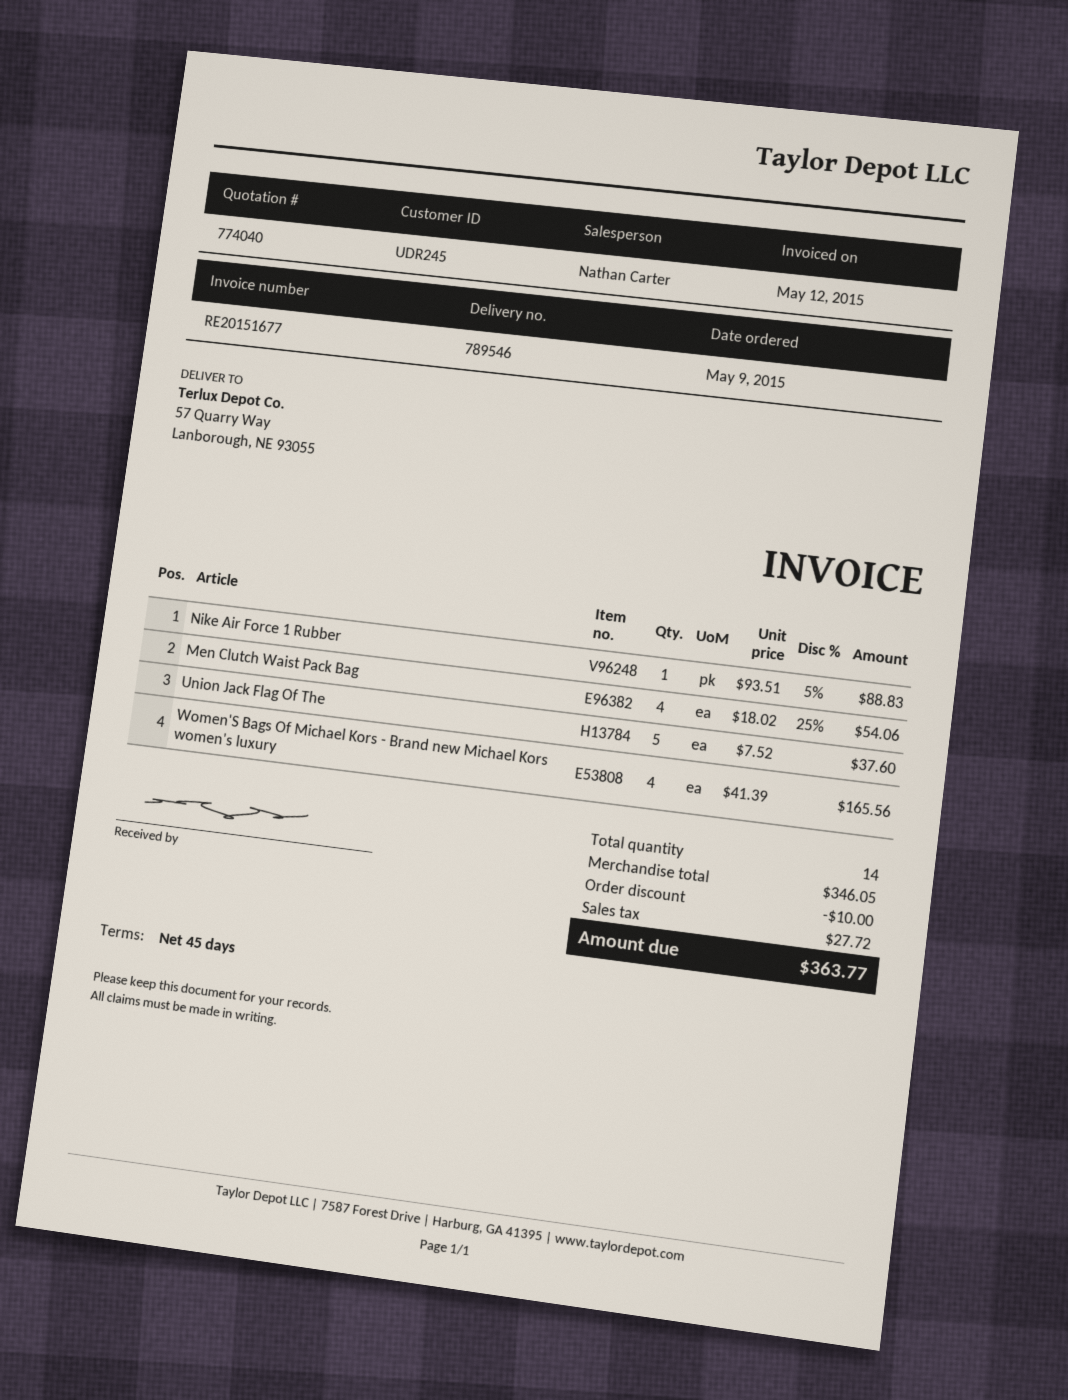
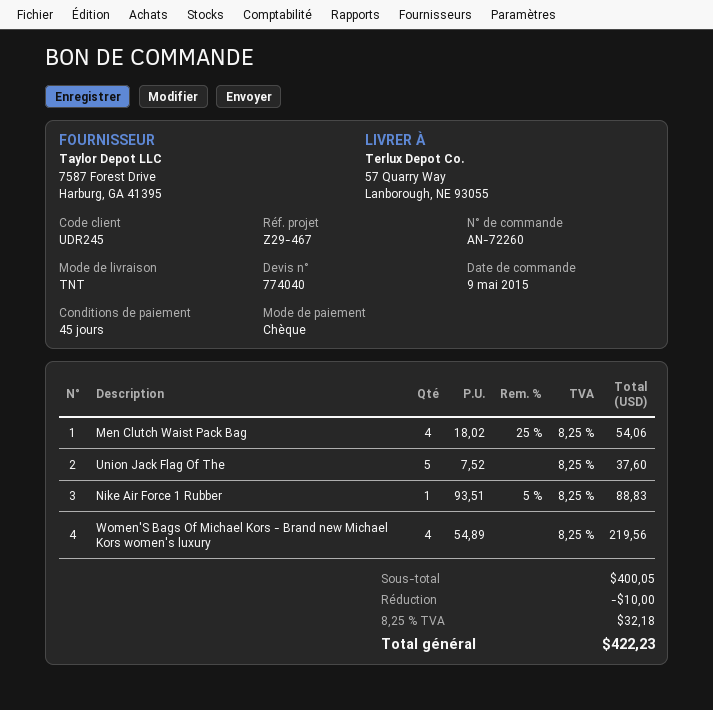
Women'S Bags Of Michael Kors - Brand new Michael Kors women's luxury: 4 x 41.39 = 165.56 -> 4 x 54.89 = 219.56
subtotal: 346.05 -> 400.05
tax: 27.72 -> 32.18
total: 363.77 -> 422.23

